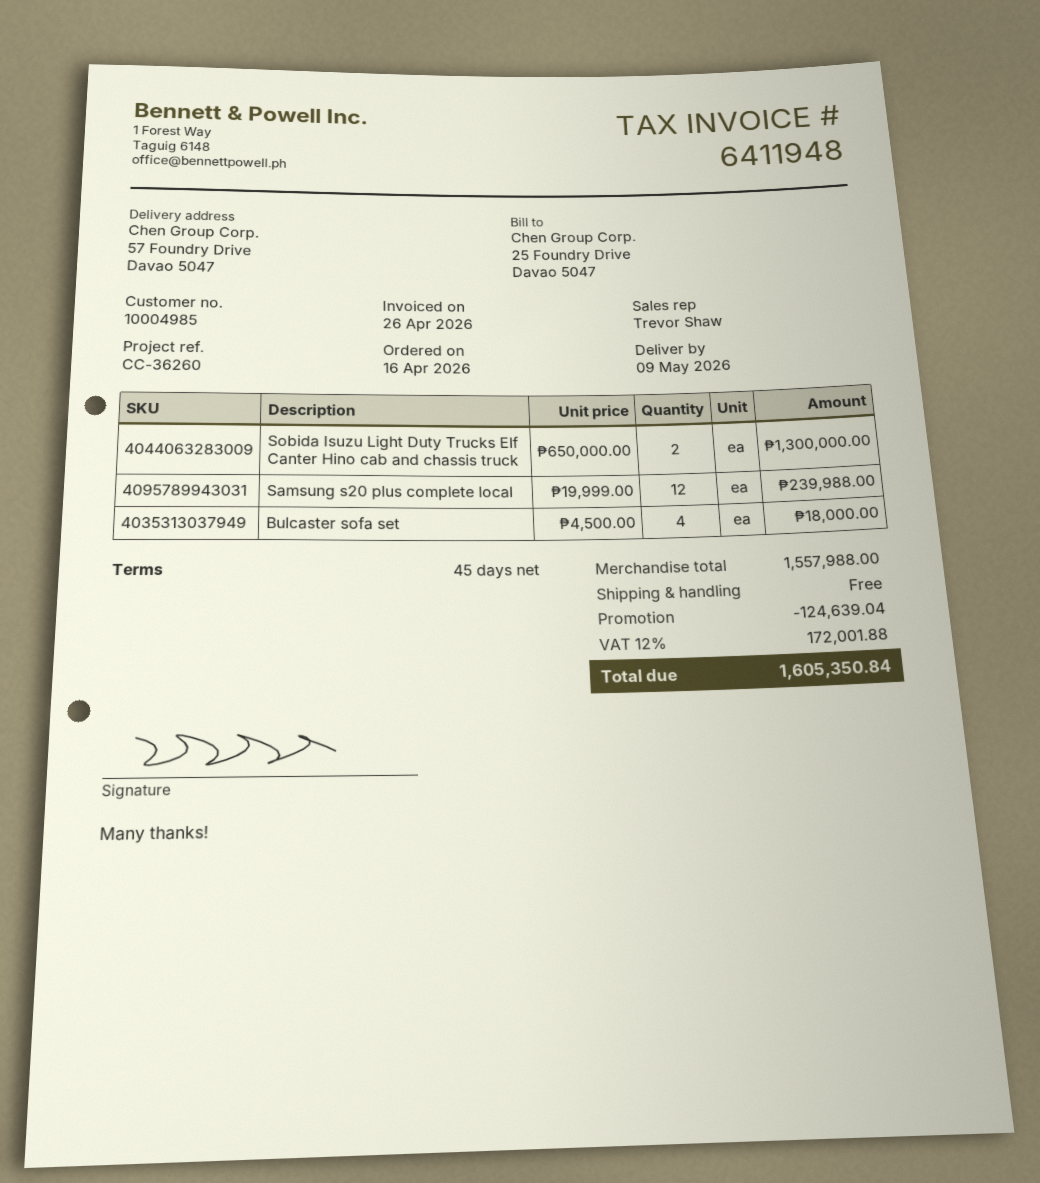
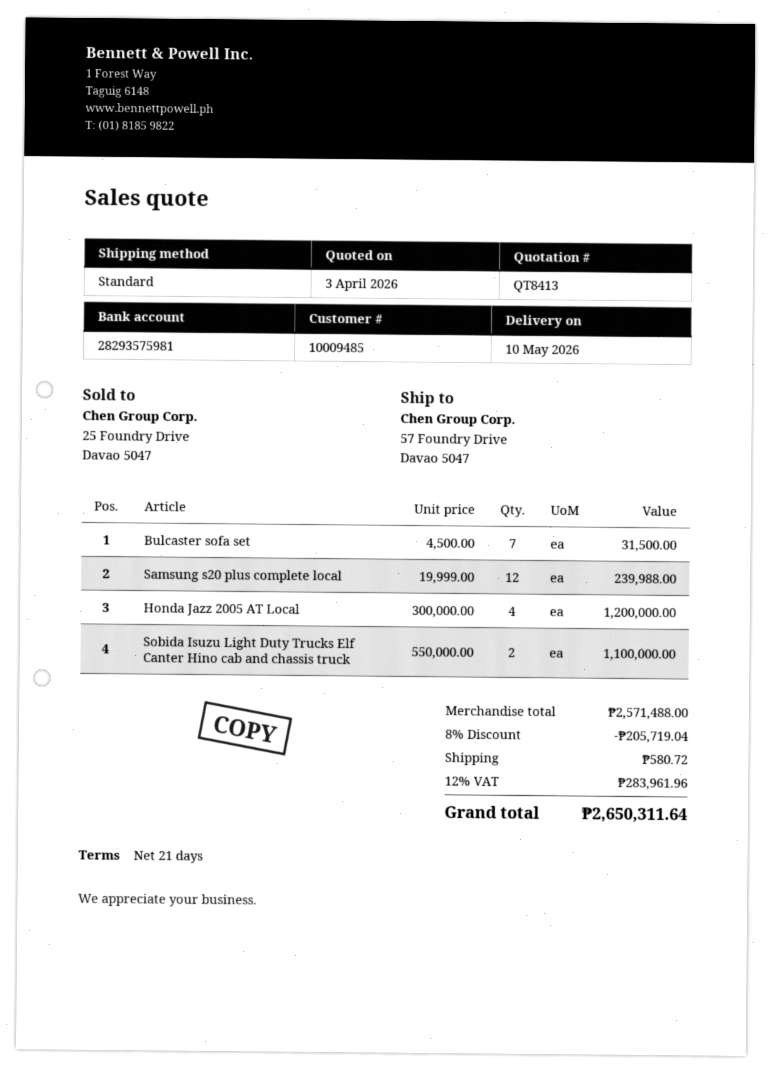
delivery date: 2026-05-09 -> 2026-05-10
payment terms: 45 days -> 21 days
customer number: 10004985 -> 10009485
Sobida Isuzu Light Duty Trucks Elf Canter Hino cab and chassis truck: 2 x 650000.00 = 1300000.00 -> 2 x 550000.00 = 1100000.00
Bulcaster sofa set: 4 x 4500.00 = 18000.00 -> 7 x 4500.00 = 31500.00
Honda Jazz 2005 AT Local: none -> 4 x 300000.00 = 1200000.00
subtotal: 1557988.00 -> 2571488.00
discount: 124639.04 -> 205719.04
shipping: 0.00 -> 580.72
tax: 12% = 172001.88 -> 12% = 283961.96
total: 1605350.84 -> 2650311.64

